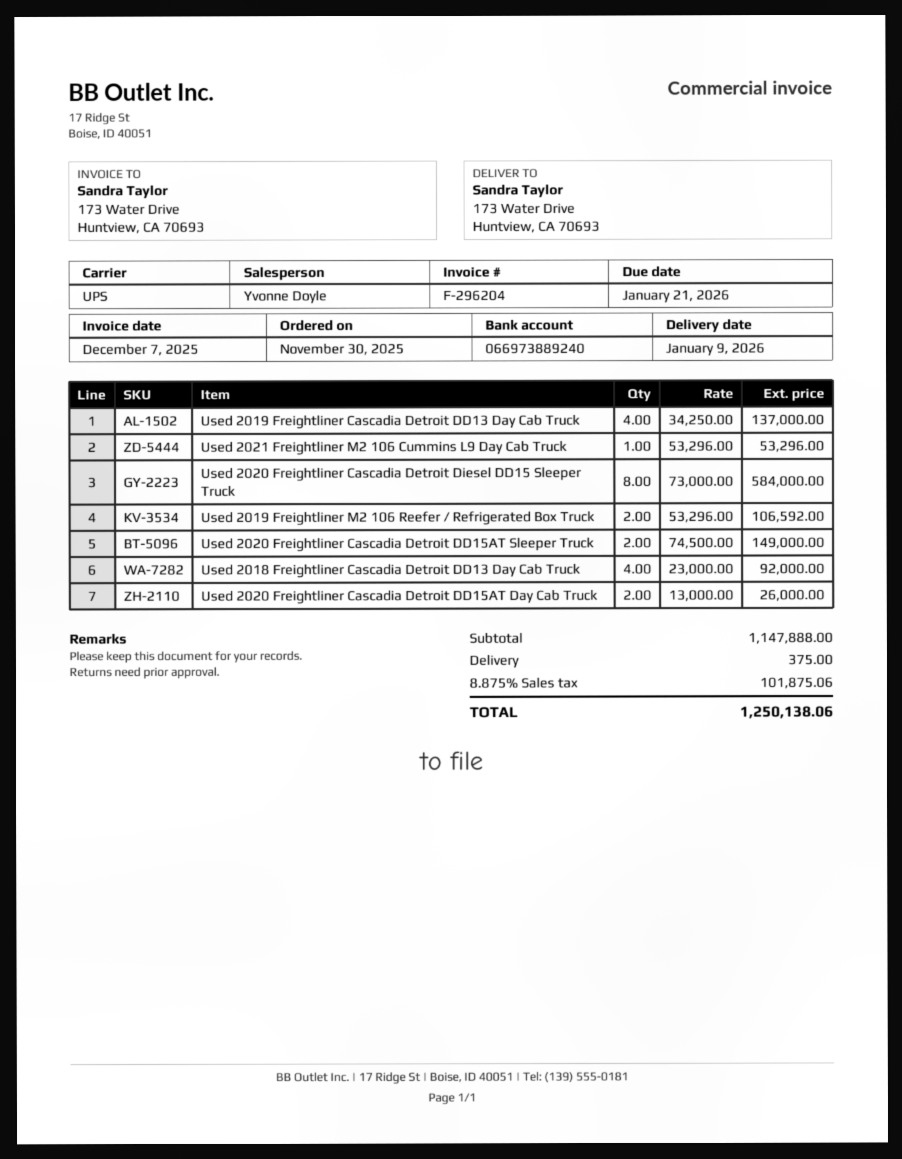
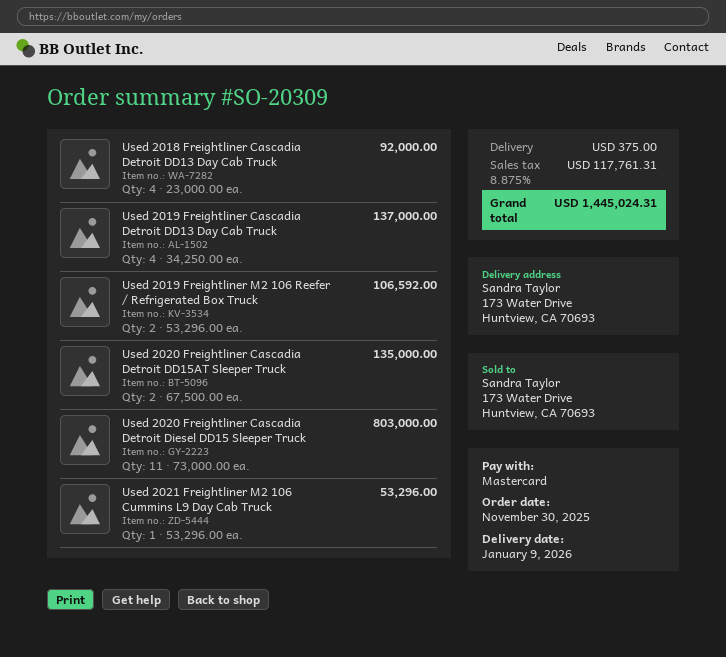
Used 2020 Freightliner Cascadia Detroit Diesel DD15 Sleeper Truck: 8 x 73000.00 = 584000.00 -> 11 x 73000.00 = 803000.00
Used 2020 Freightliner Cascadia Detroit DD15AT Sleeper Truck: 2 x 74500.00 = 149000.00 -> 2 x 67500.00 = 135000.00
Used 2020 Freightliner Cascadia Detroit DD15AT Day Cab Truck: 2 x 13000.00 = 26000.00 -> none
tax: 8.875% = 101875.06 -> 8.875% = 117761.31
total: 1250138.06 -> 1445024.31

